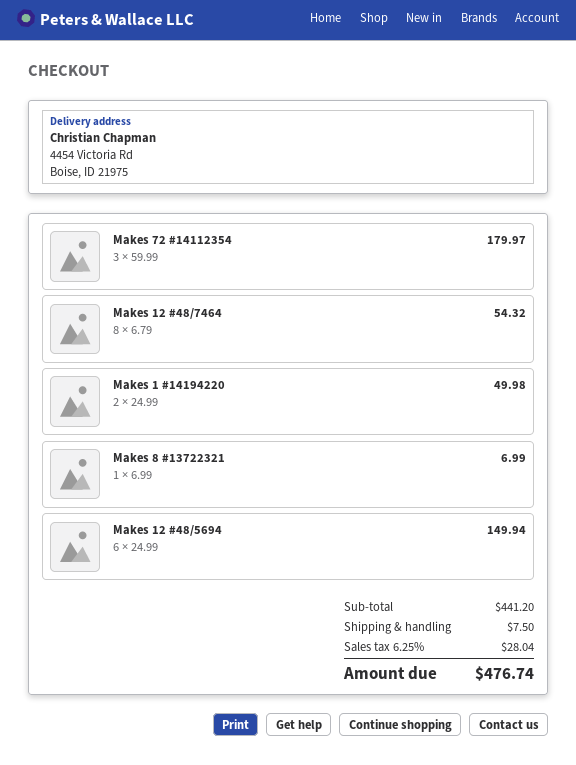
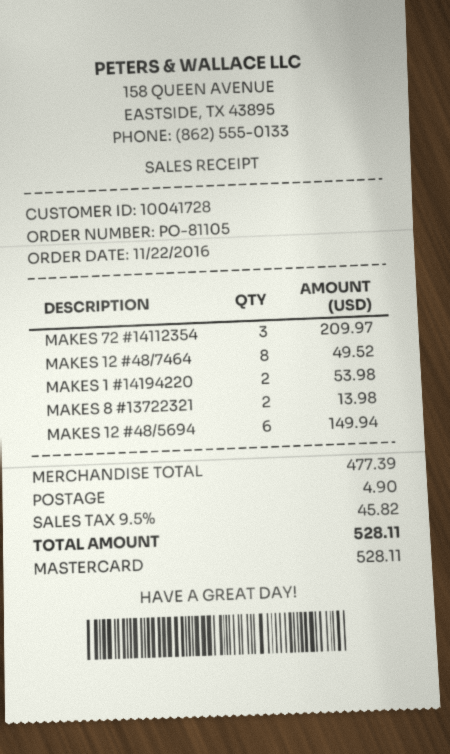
Makes 72 #14112354: 3 for 179.97 -> 3 for 209.97
Makes 12 #48/7464: 8 for 54.32 -> 8 for 49.52
Makes 1 #14194220: 2 for 49.98 -> 2 for 53.98
Makes 8 #13722321: 1 for 6.99 -> 2 for 13.98
subtotal: 441.20 -> 477.39
shipping: 7.50 -> 4.90
tax: 6.25% = 28.04 -> 9.5% = 45.82
total: 476.74 -> 528.11

